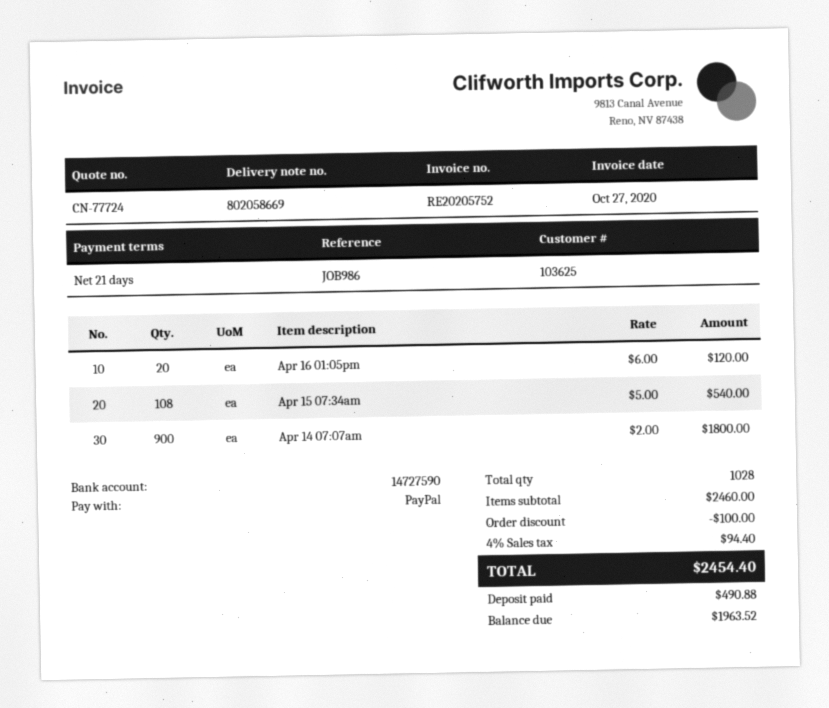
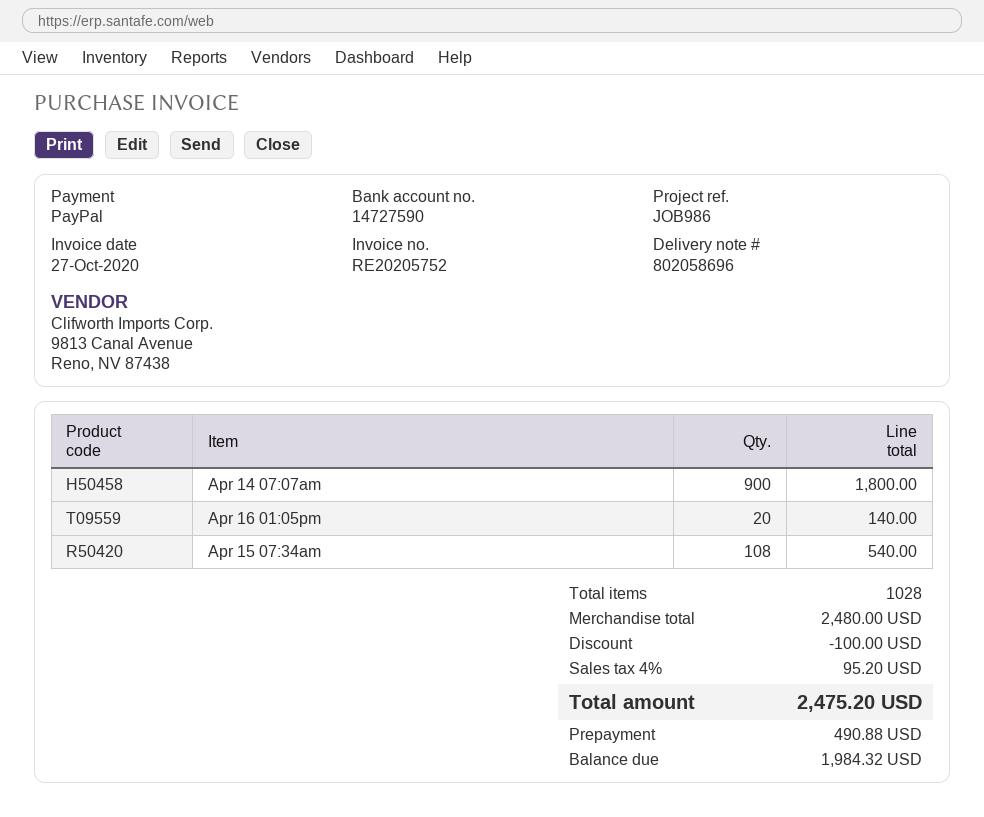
delivery note number: 802058669 -> 802058696
Apr 16 01:05pm: 20 for 120.00 -> 20 for 140.00
subtotal: 2460.00 -> 2480.00
tax: 4% = 94.40 -> 4% = 95.20
total: 2454.40 -> 2475.20
balance: 1963.52 -> 1984.32

